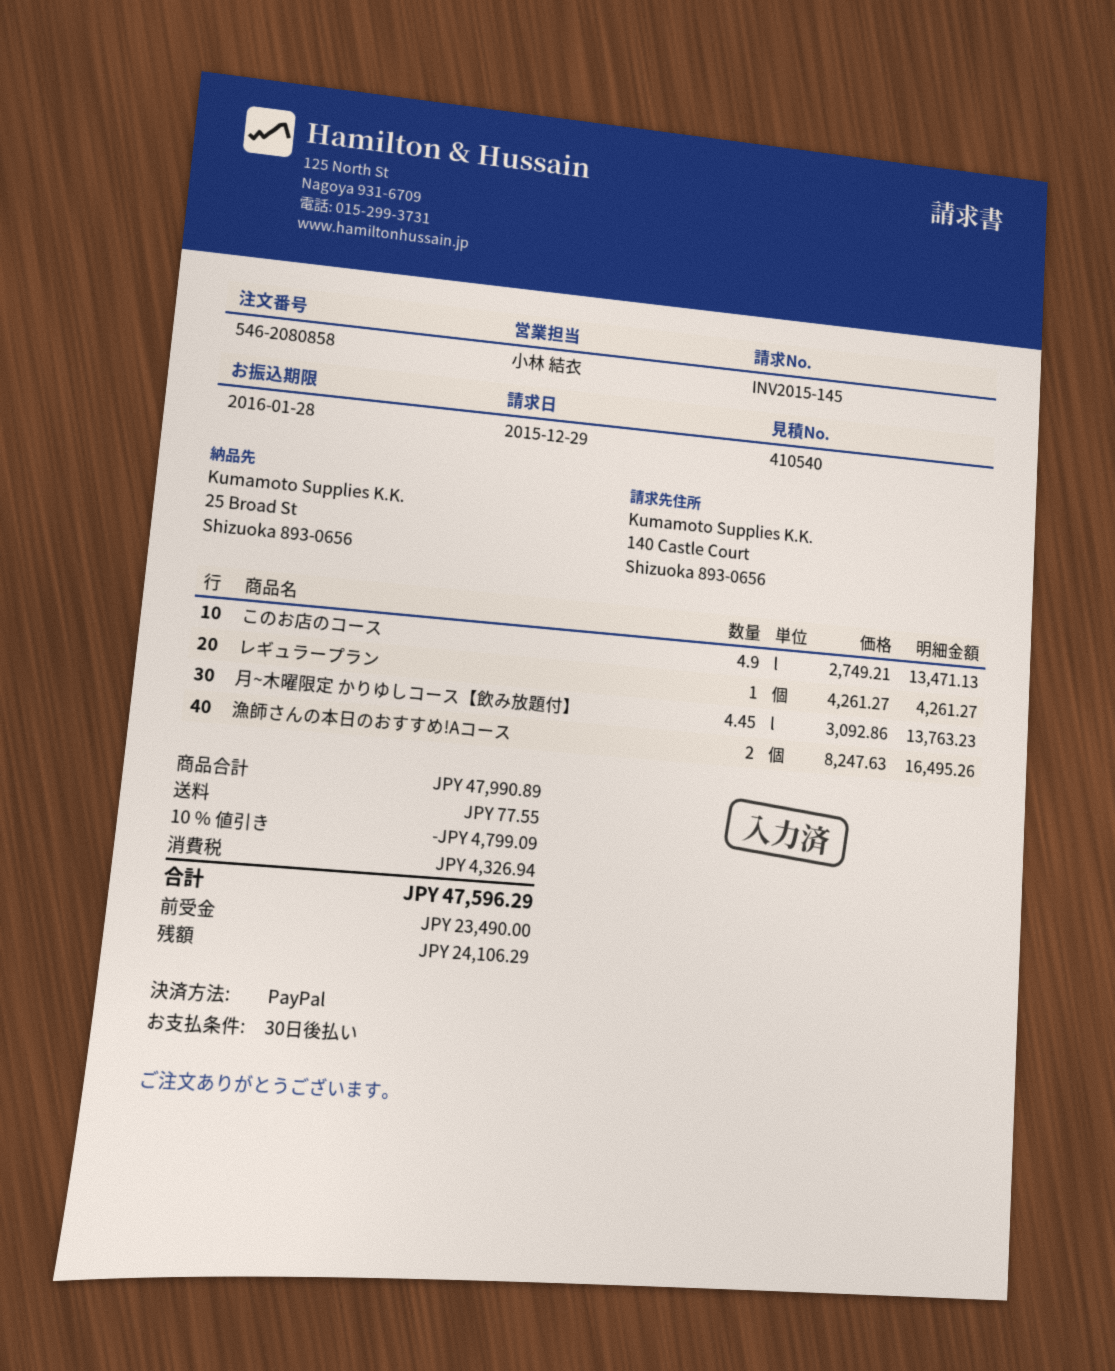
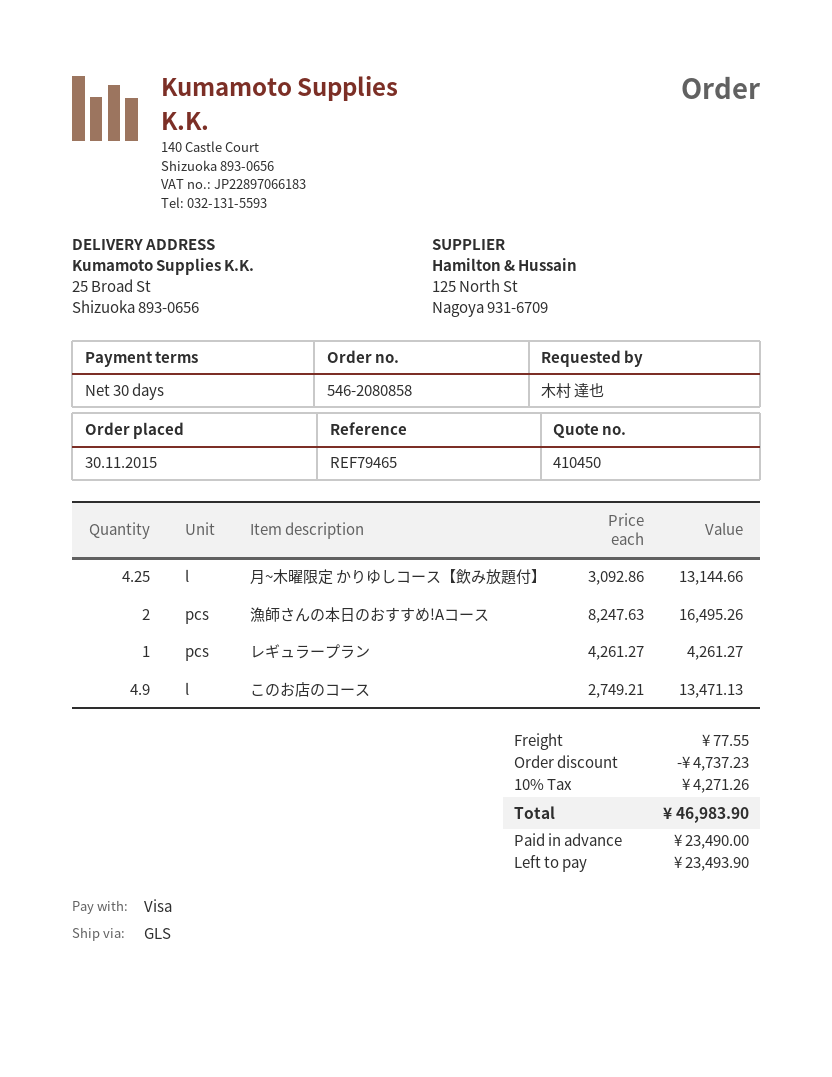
quote number: 410540 -> 410450
payment method: PayPal -> Visa
月~木曜限定 かりゆしコース【飲み放題付】: 4.45 x 3092.86 = 13763.23 -> 4.25 x 3092.86 = 13144.66
discount: 4799.09 -> 4737.23
tax: 4326.94 -> 4271.26
total: 47596.29 -> 46983.90
balance: 24106.29 -> 23493.90

